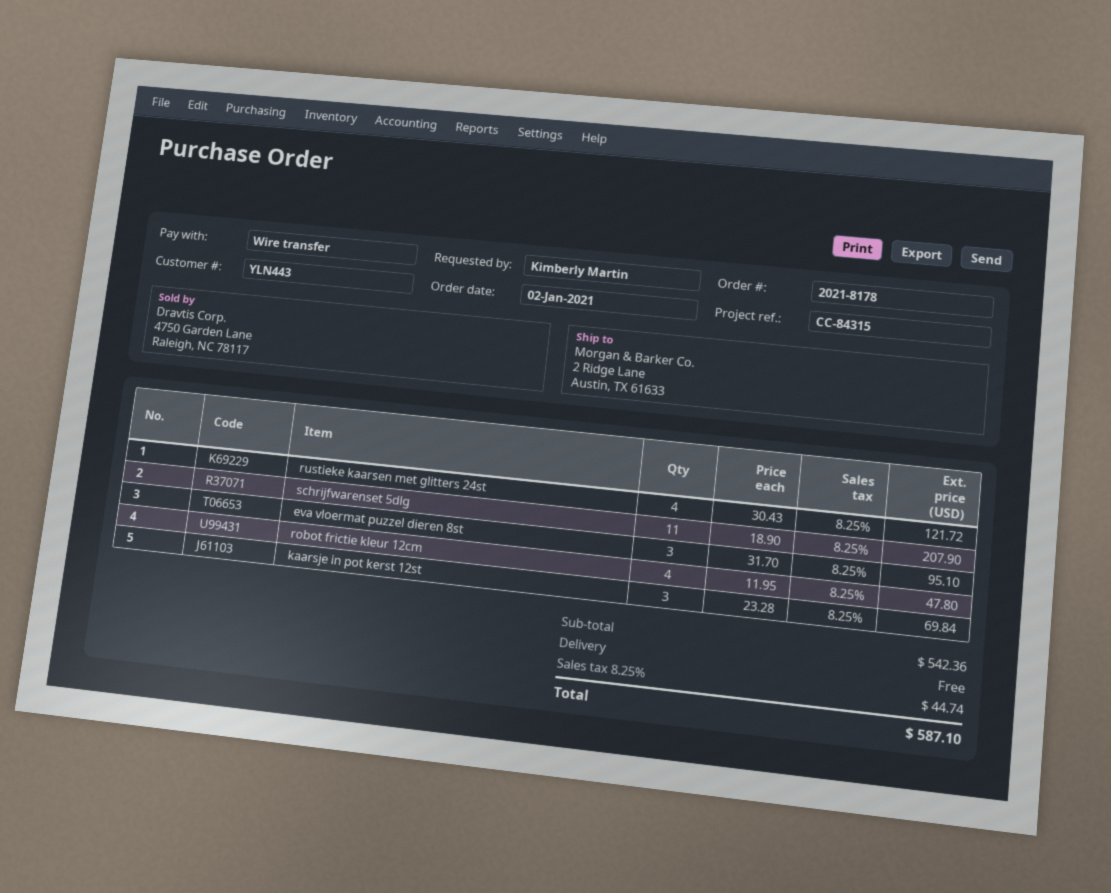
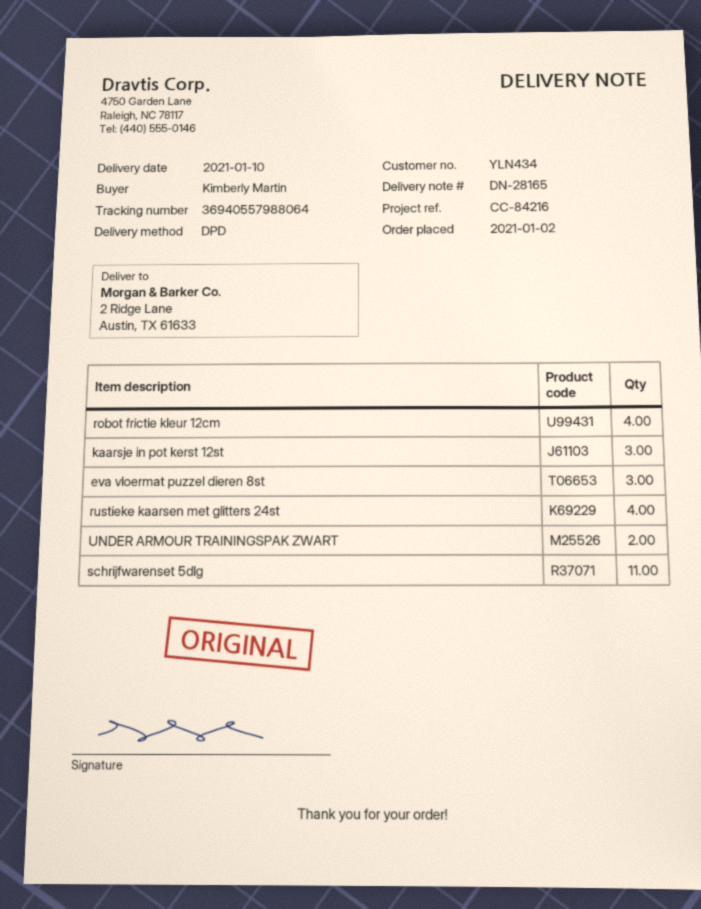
customer number: YLN443 -> YLN434
reference: CC-84315 -> CC-84216
UNDER ARMOUR TRAININGSPAK ZWART: none -> 2

